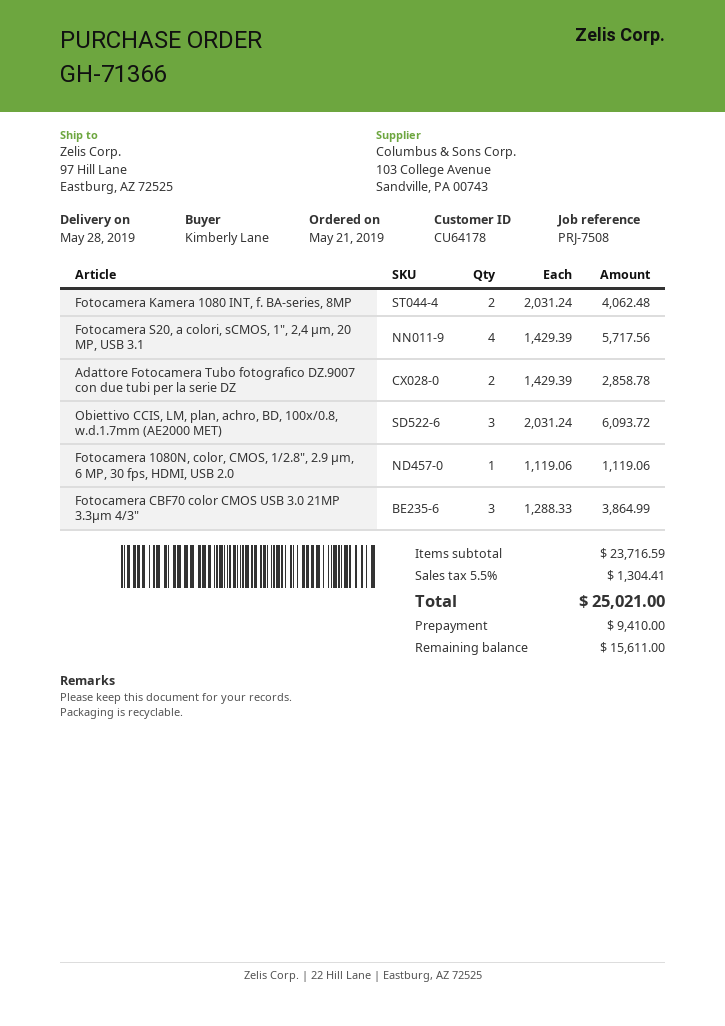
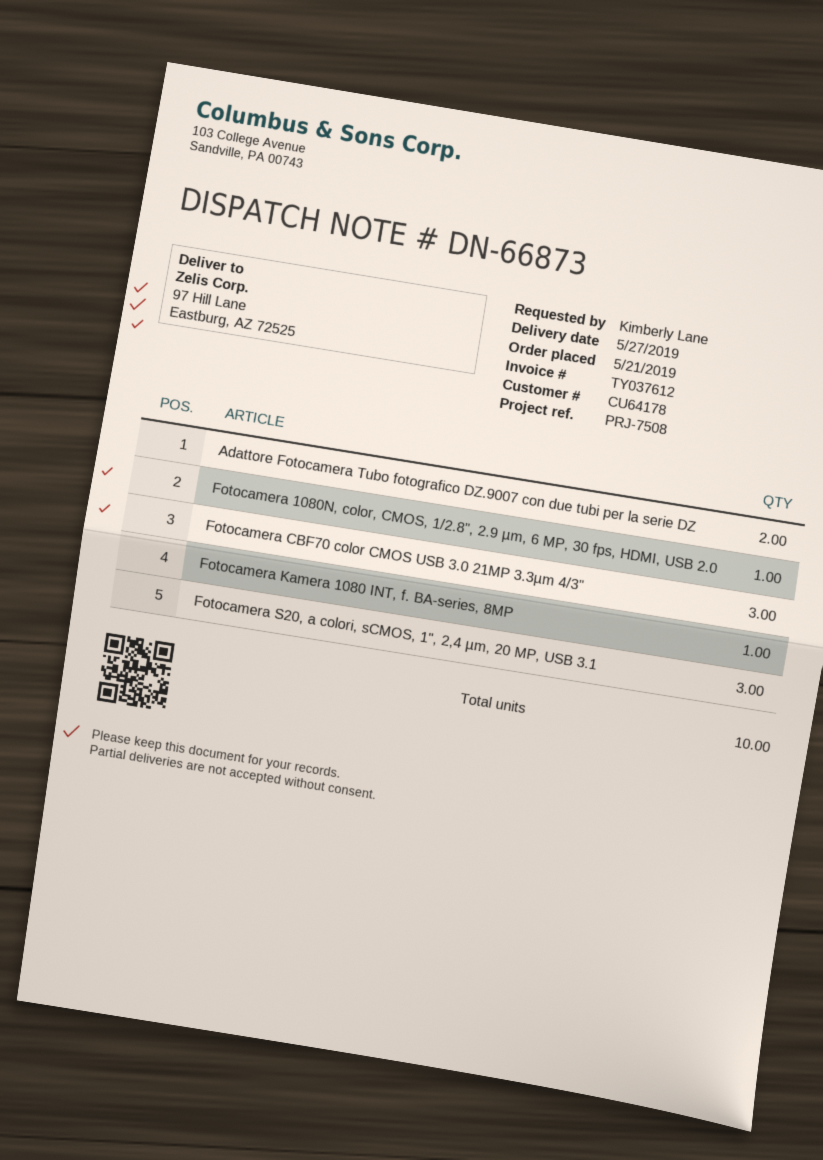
delivery date: 2019-05-28 -> 2019-05-27
Fotocamera Kamera 1080 INT, f. BA-series, 8MP: 2 -> 1
Fotocamera S20, a colori, sCMOS, 1", 2,4 µm, 20 MP, USB 3.1: 4 -> 3
Obiettivo CCIS, LM, plan, achro, BD, 100x/0.8, w.d.1.7mm (AE2000 MET): 3 -> none

